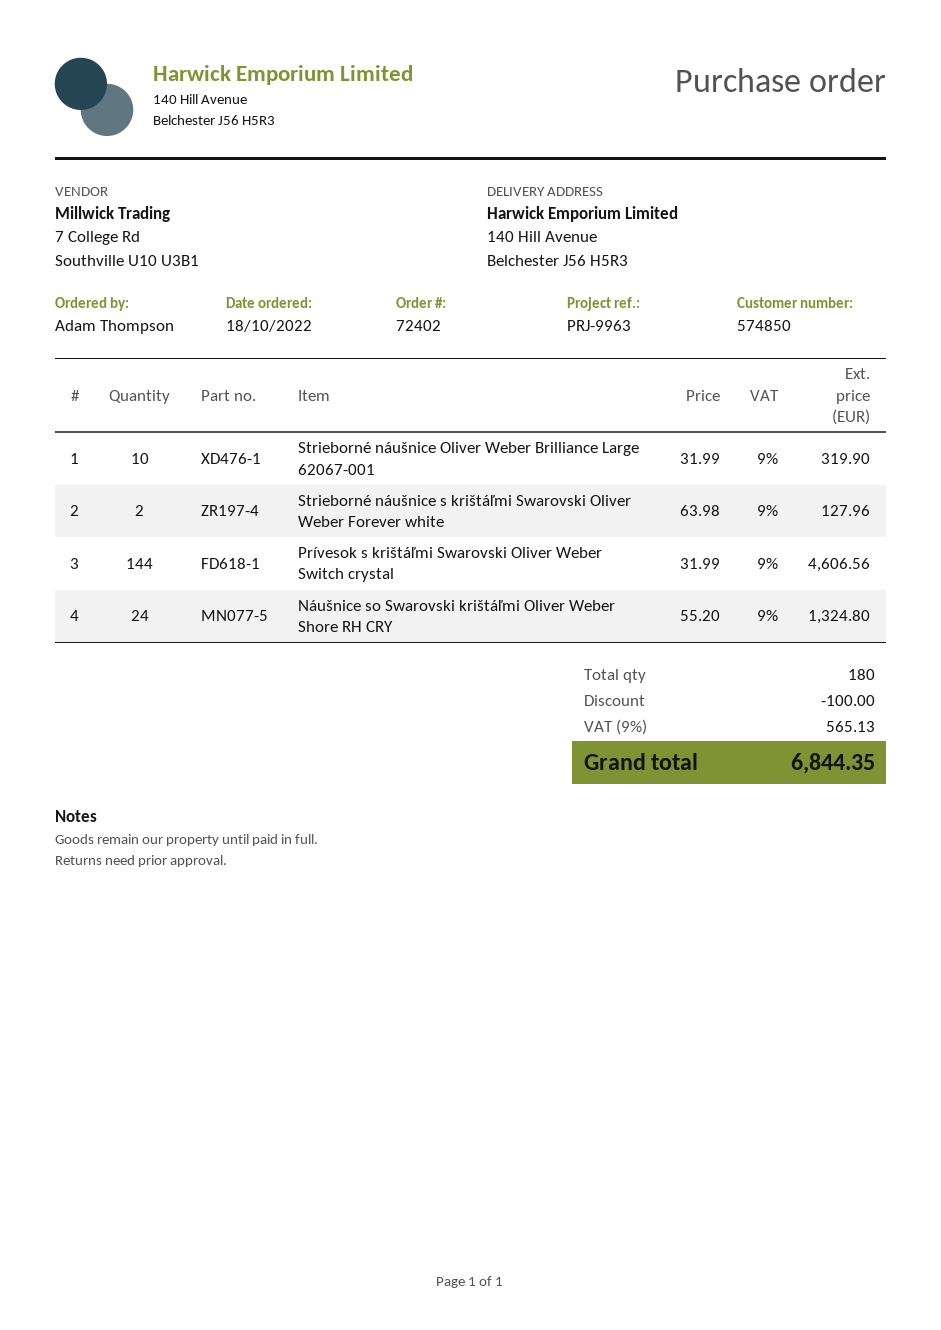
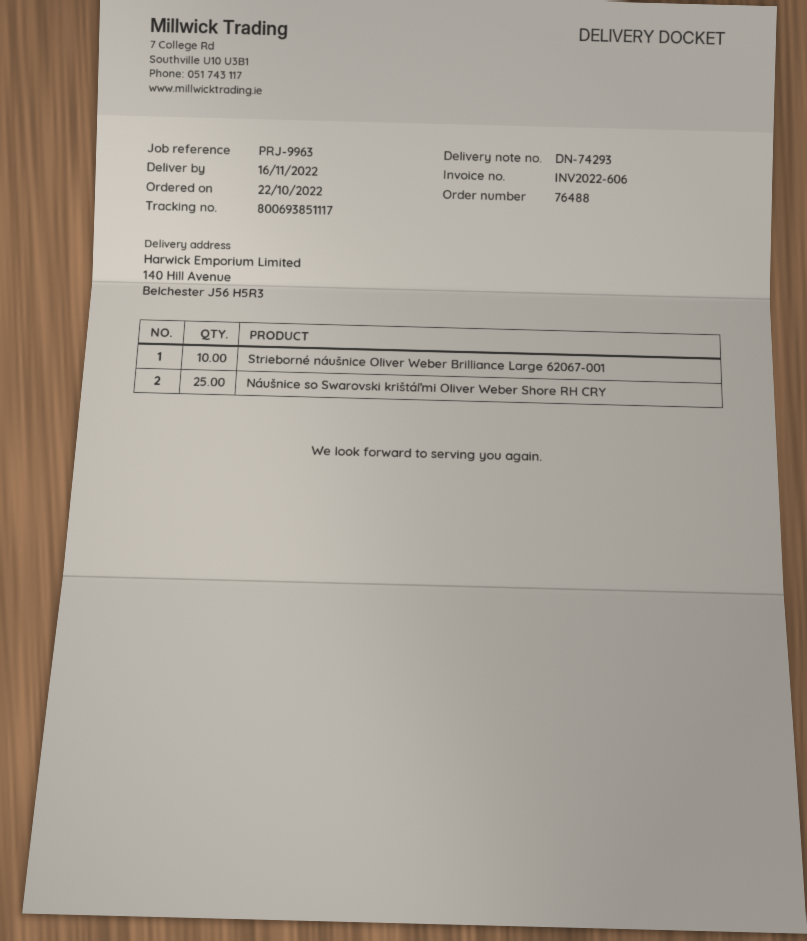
order number: 72402 -> 76488
order date: 2022-10-18 -> 2022-10-22
Strieborné náušnice s krištáľmi Swarovski Oliver Weber Forever white: 2 -> none
Prívesok s krištáľmi Swarovski Oliver Weber Switch crystal: 144 -> none
Náušnice so Swarovski krištáľmi Oliver Weber Shore RH CRY: 24 -> 25

